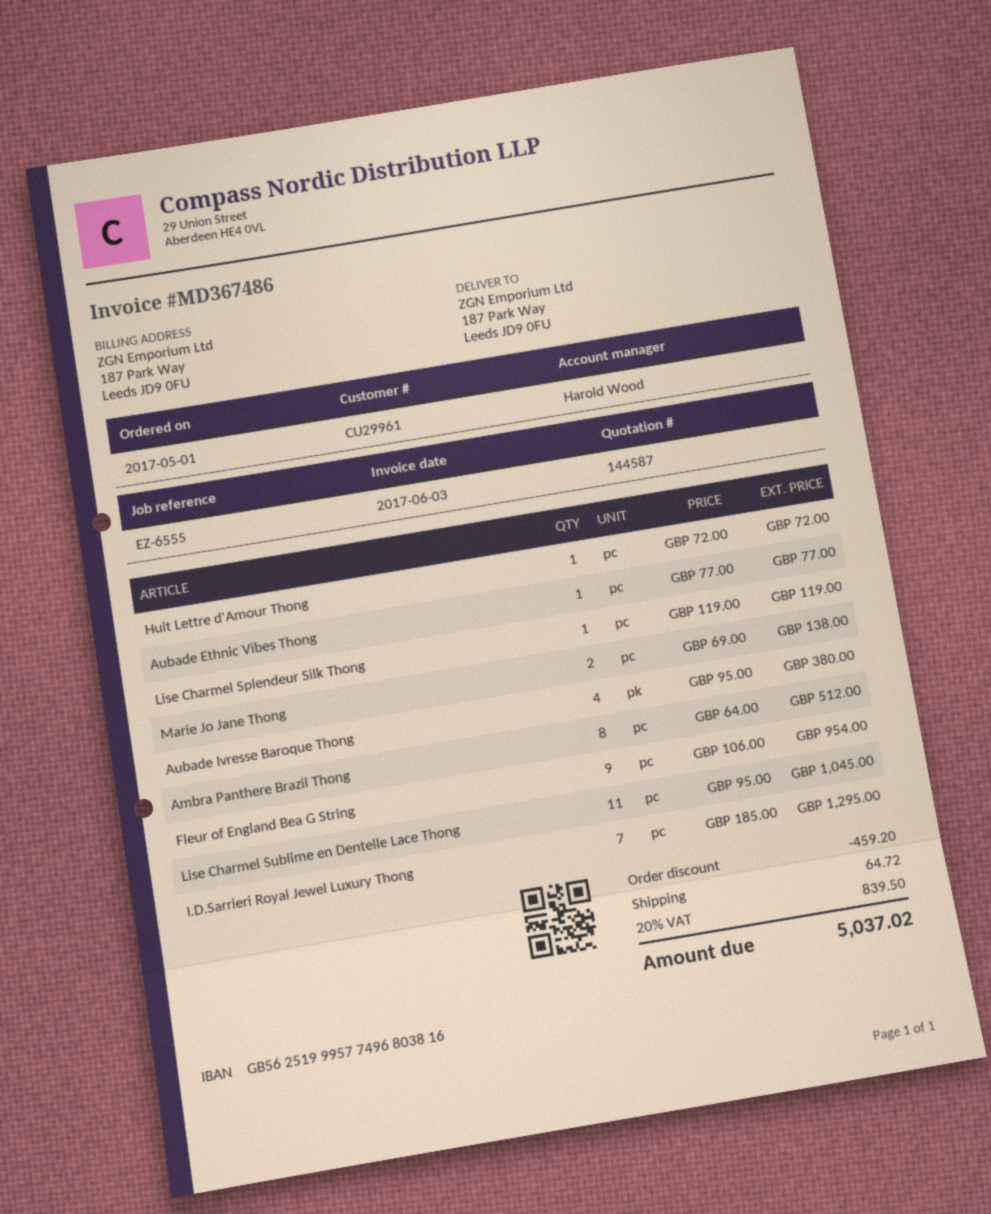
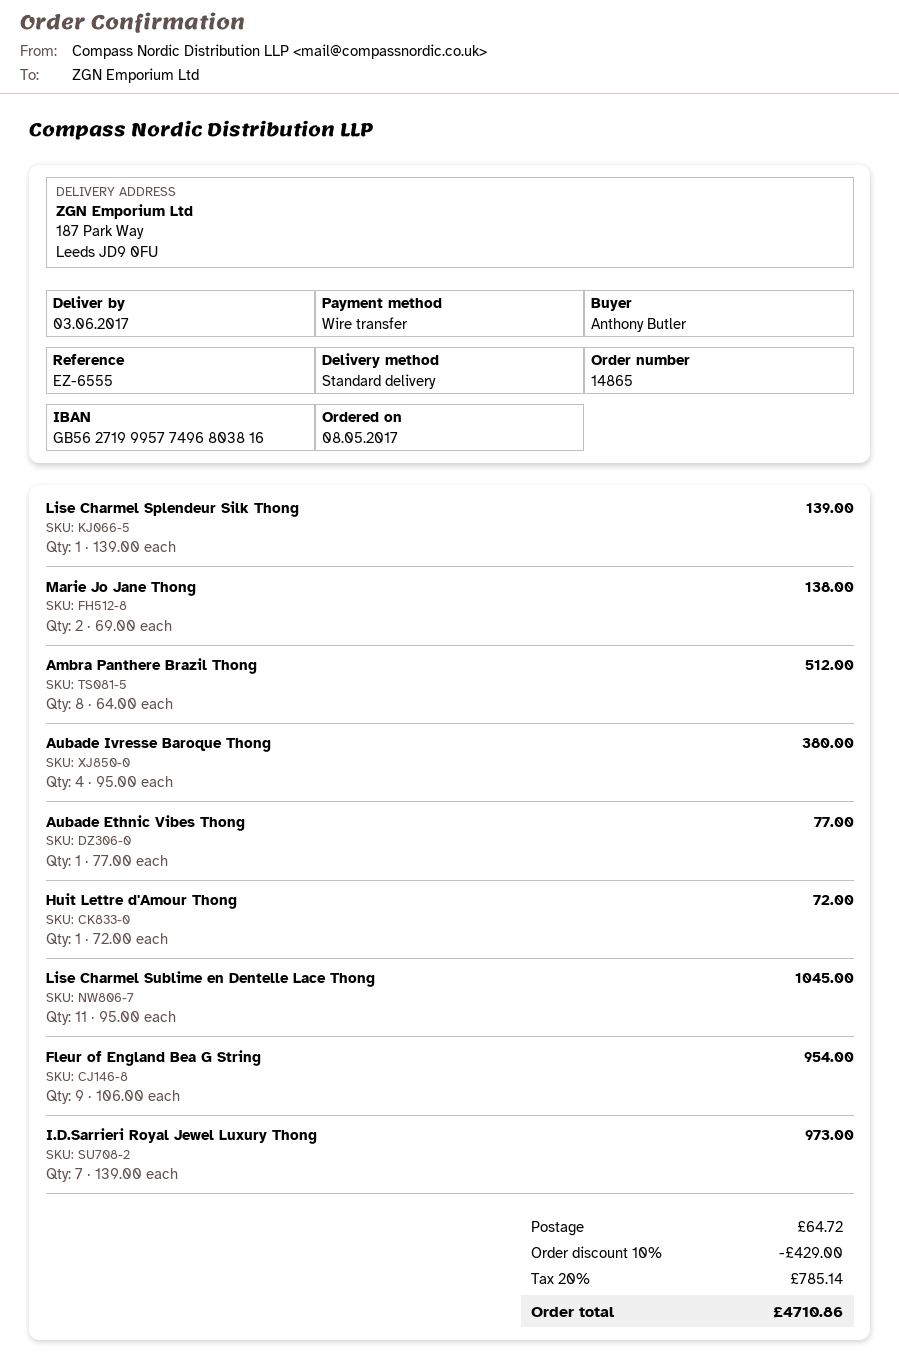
order date: 2017-05-01 -> 2017-05-08
bank account: GB56251999577496803816 -> GB56271999577496803816
Lise Charmel Splendeur Silk Thong: 1 x 119.00 = 119.00 -> 1 x 139.00 = 139.00
I.D.Sarrieri Royal Jewel Luxury Thong: 7 x 185.00 = 1295.00 -> 7 x 139.00 = 973.00
discount: 459.20 -> 429.00
tax: 20% = 839.50 -> 20% = 785.14
total: 5037.02 -> 4710.86

